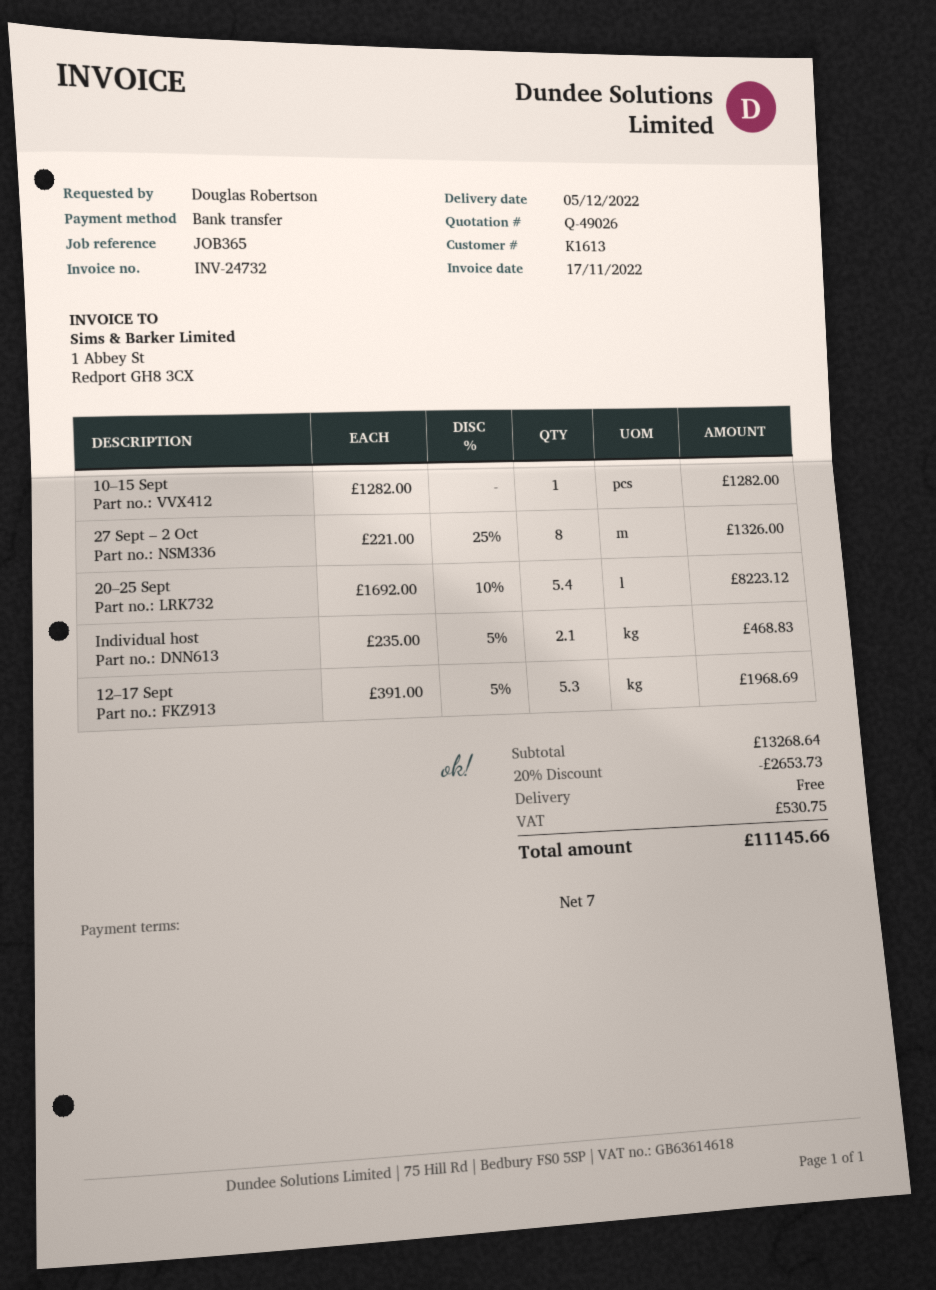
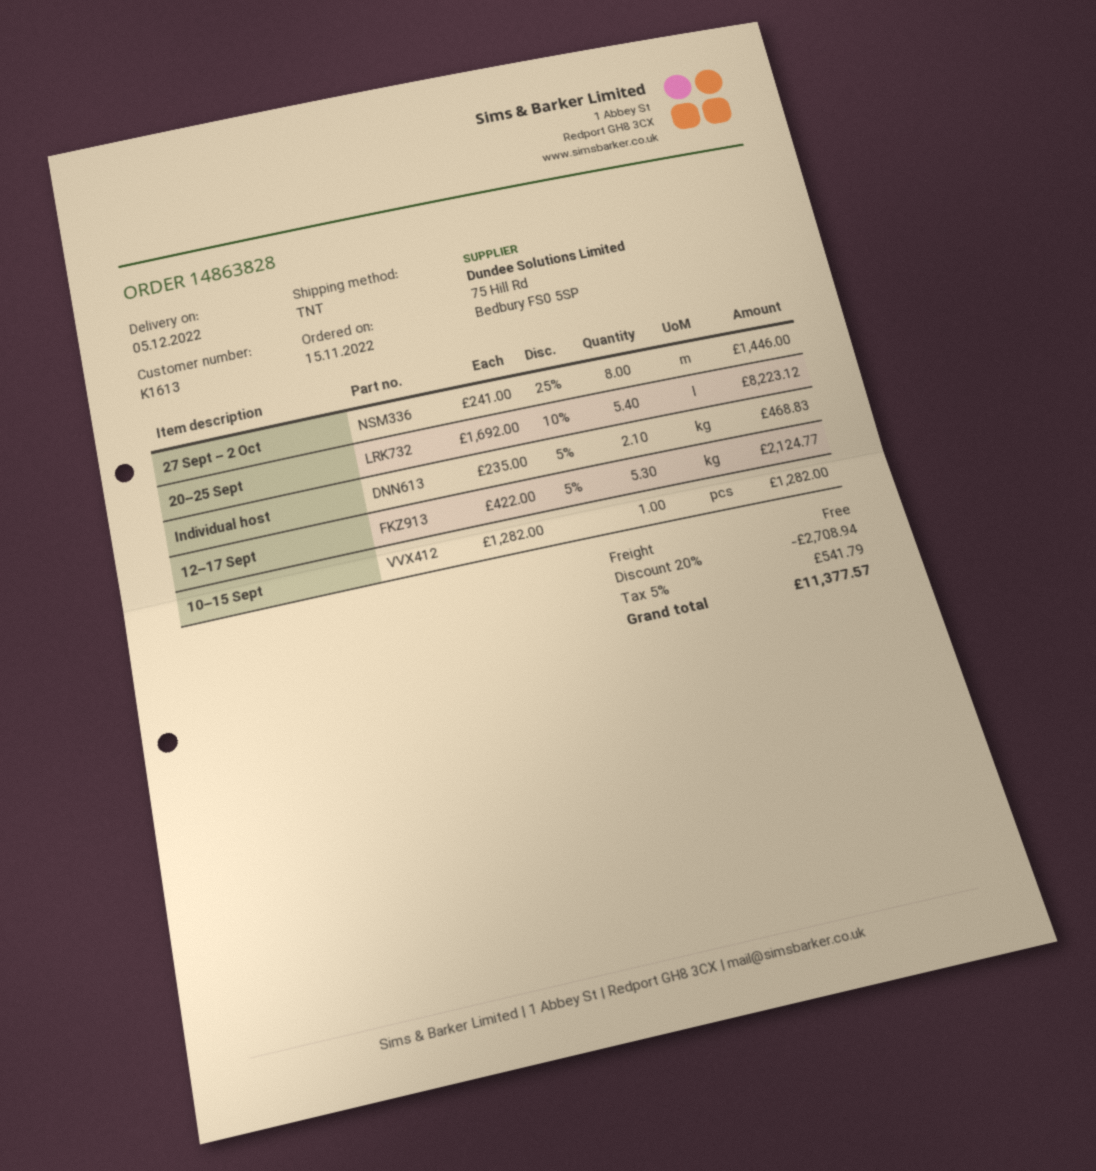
27 Sept – 2 Oct: 8 x 221.00 - 25% = 1326.00 -> 8 x 241.00 - 25% = 1446.00
12–17 Sept: 5.3 x 391.00 - 5% = 1968.69 -> 5.3 x 422.00 - 5% = 2124.77
discount: 20% = 2653.73 -> 20% = 2708.94
tax: 530.75 -> 541.79
total: 11145.66 -> 11377.57

